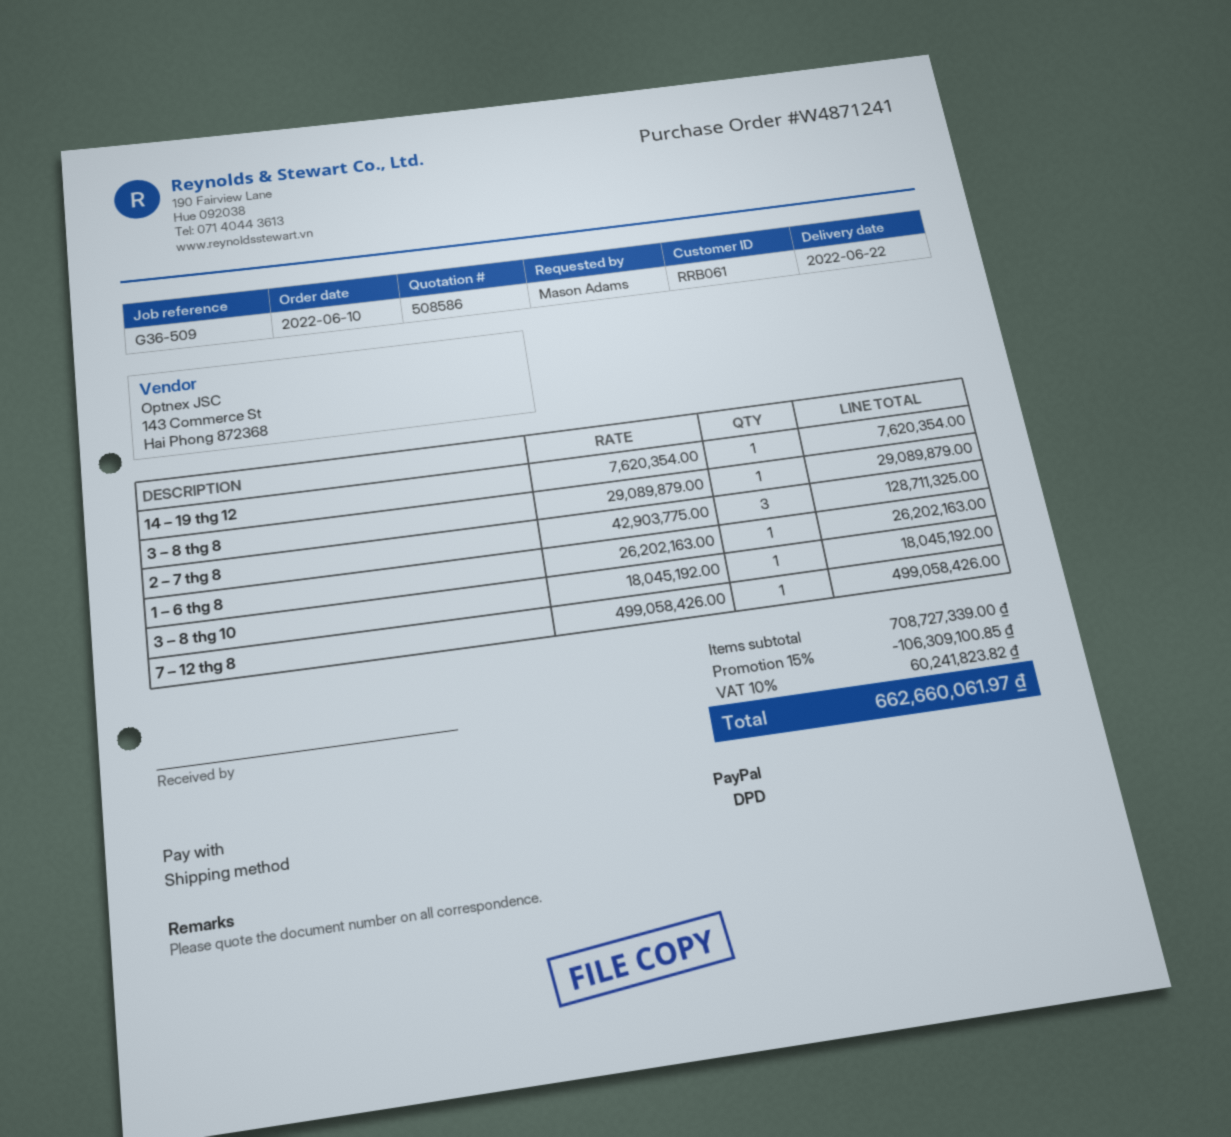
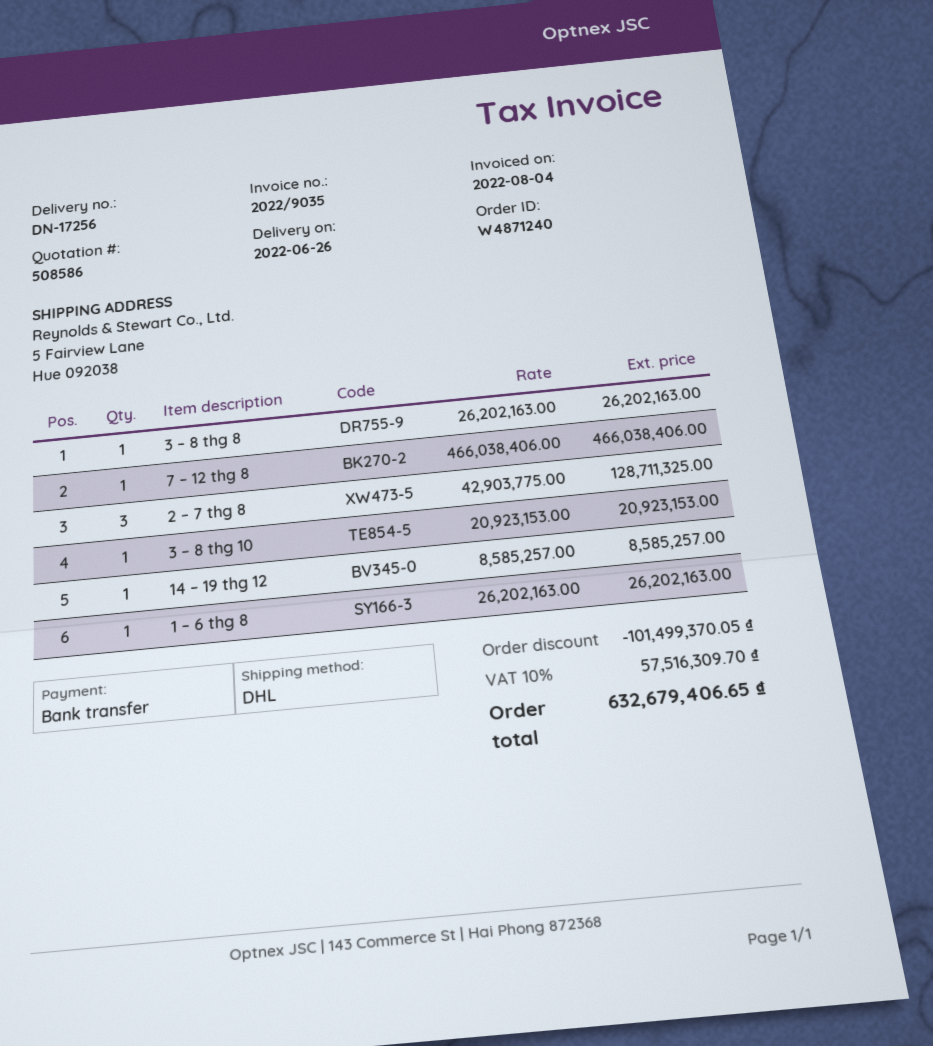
order number: W4871241 -> W4871240
delivery date: 2022-06-22 -> 2022-06-26
payment method: PayPal -> bank transfer
shipping method: DPD -> DHL
14 – 19 thg 12: 1 x 7620354.00 = 7620354.00 -> 1 x 8585257.00 = 8585257.00
3 – 8 thg 8: 1 x 29089879.00 = 29089879.00 -> 1 x 26202163.00 = 26202163.00
3 – 8 thg 10: 1 x 18045192.00 = 18045192.00 -> 1 x 20923153.00 = 20923153.00
7 – 12 thg 8: 1 x 499058426.00 = 499058426.00 -> 1 x 466038406.00 = 466038406.00
discount: 106309100.85 -> 101499370.05
tax: 10% = 60241823.82 -> 10% = 57516309.70
total: 662660061.97 -> 632679406.65

